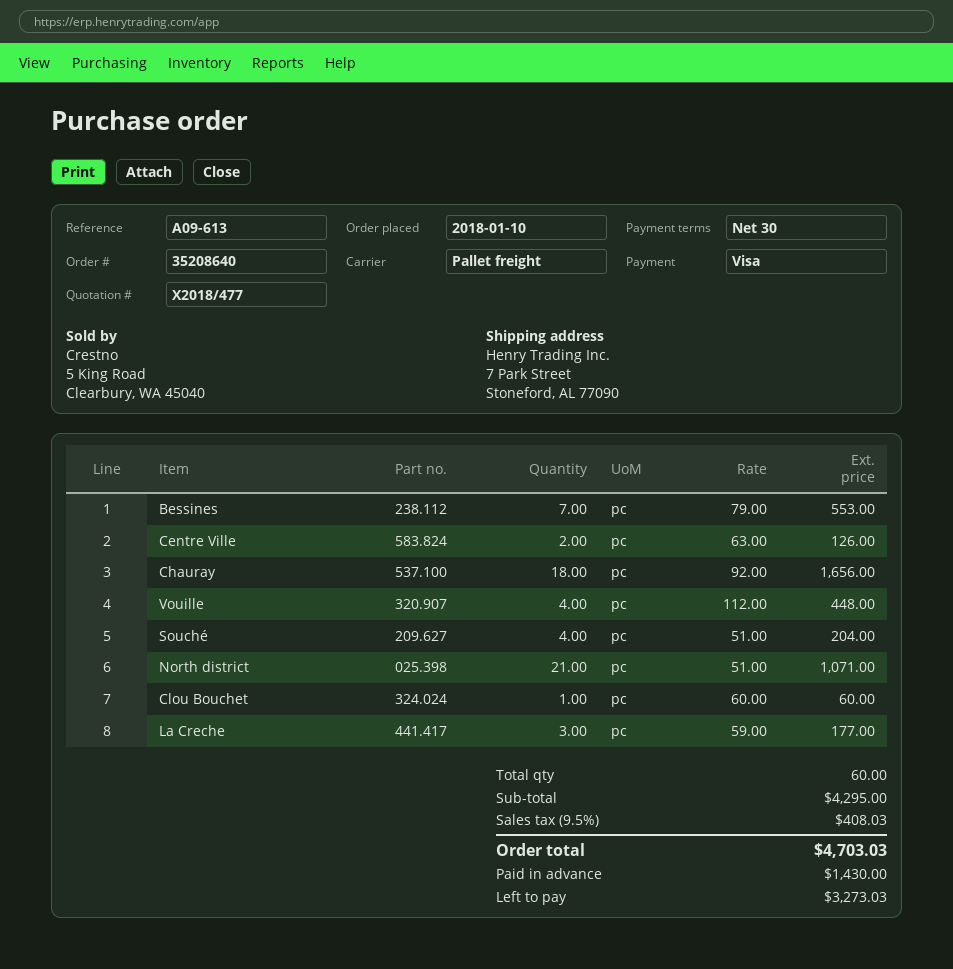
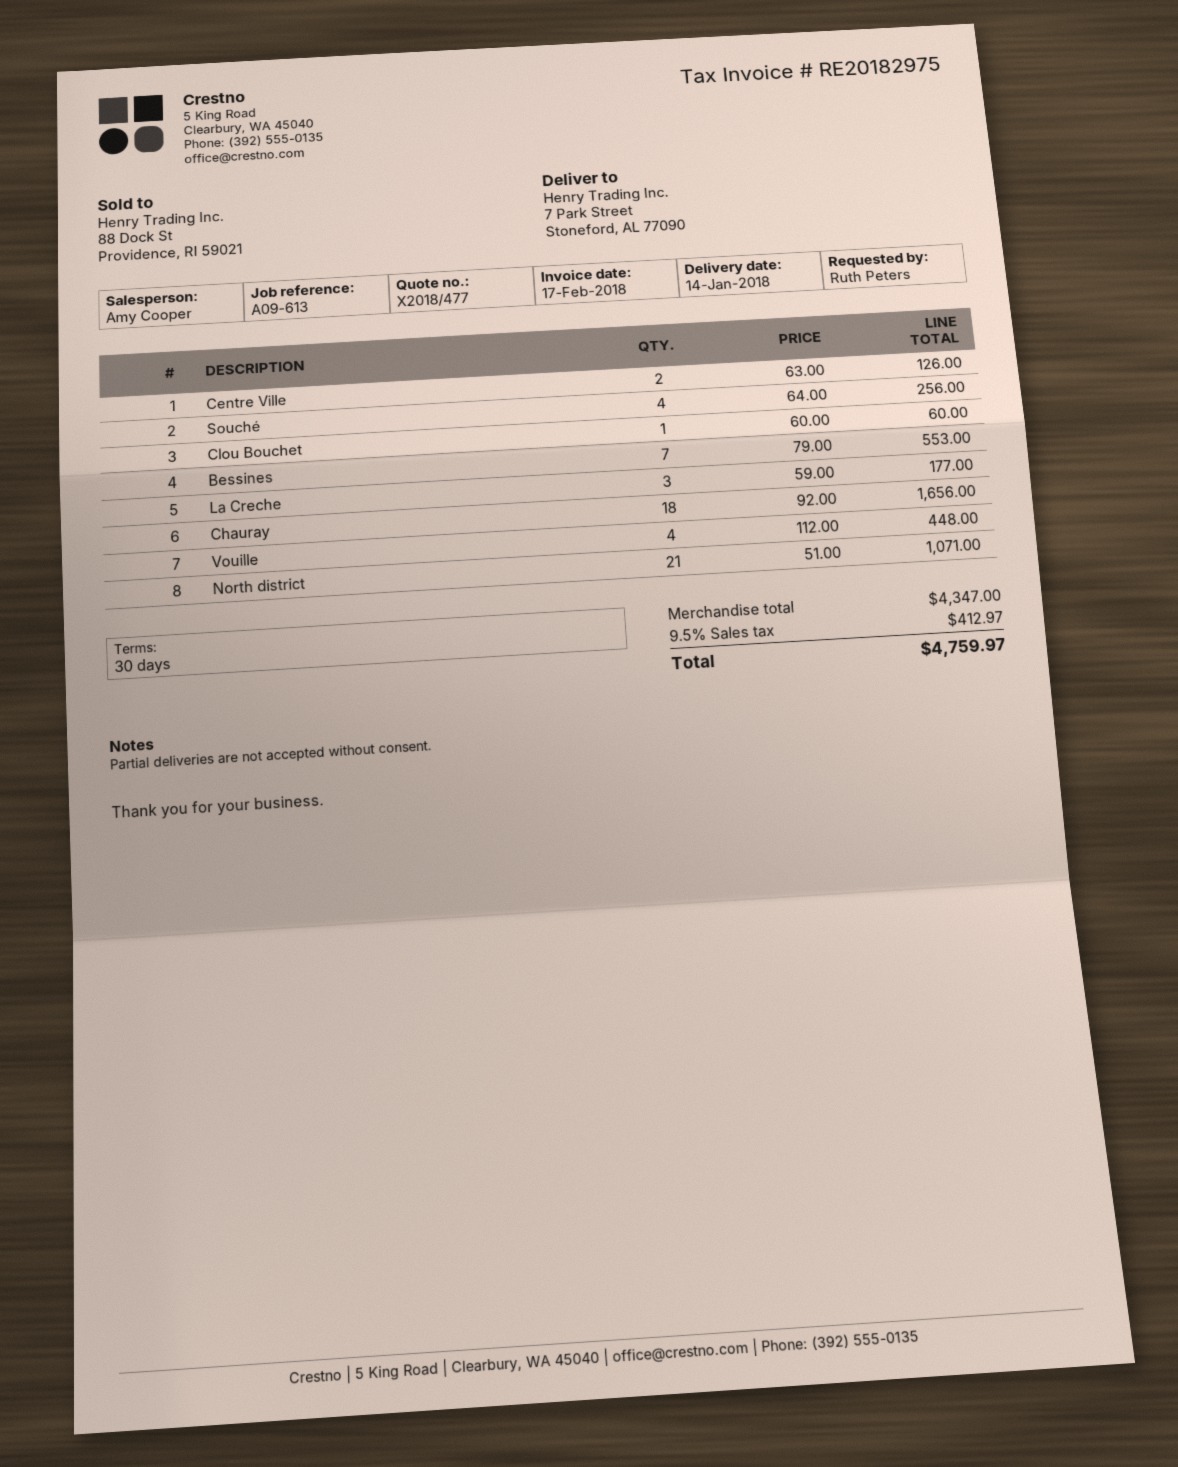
Souché: 4 x 51.00 = 204.00 -> 4 x 64.00 = 256.00
subtotal: 4295.00 -> 4347.00
tax: 9.5% = 408.03 -> 9.5% = 412.97
total: 4703.03 -> 4759.97

